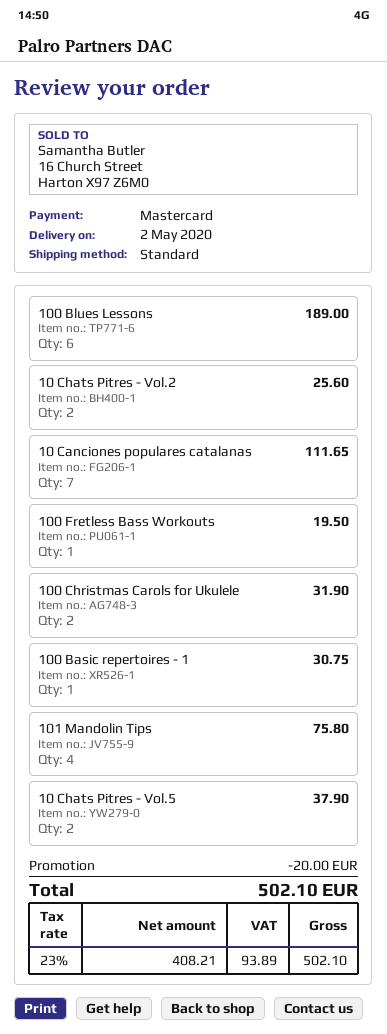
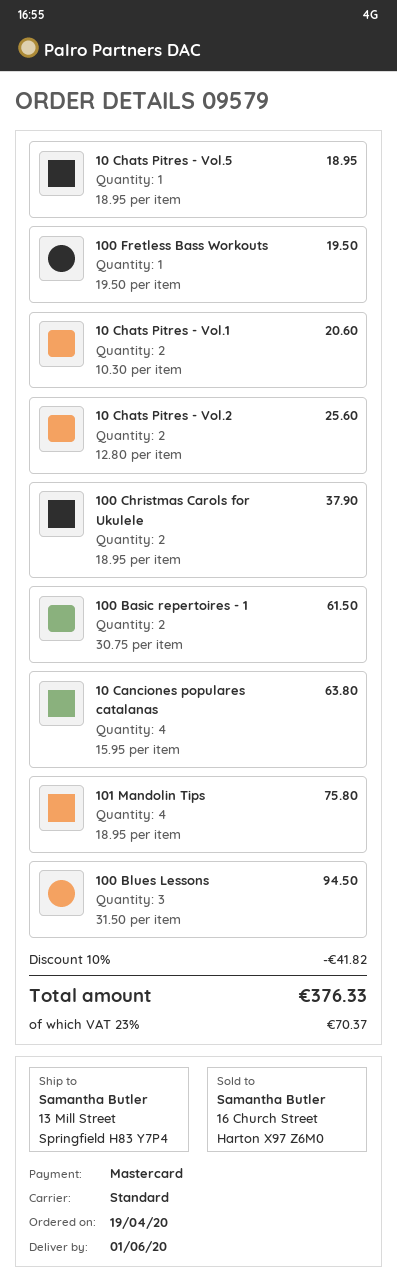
delivery date: 2020-05-02 -> 2020-06-01
100 Blues Lessons: 6 for 189.00 -> 3 for 94.50
10 Canciones populares catalanas: 7 for 111.65 -> 4 for 63.80
100 Christmas Carols for Ukulele: 2 for 31.90 -> 2 for 37.90
100 Basic repertoires - 1: 1 for 30.75 -> 2 for 61.50
10 Chats Pitres - Vol.5: 2 for 37.90 -> 1 for 18.95
10 Chats Pitres - Vol.1: none -> 2 for 20.60
discount: 20.00 -> 41.82
tax: 23% = 93.89 -> 23% = 70.37
total: 502.10 -> 376.33

